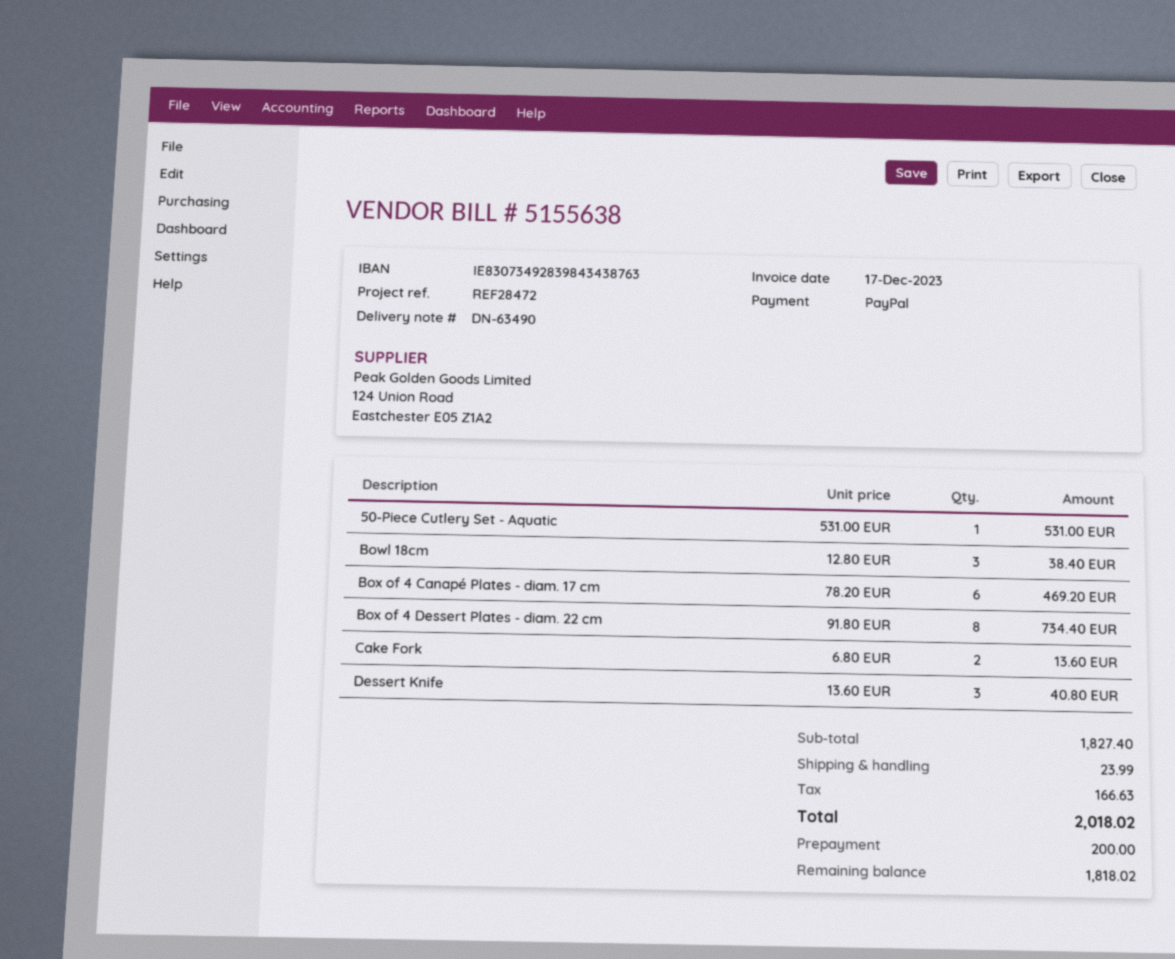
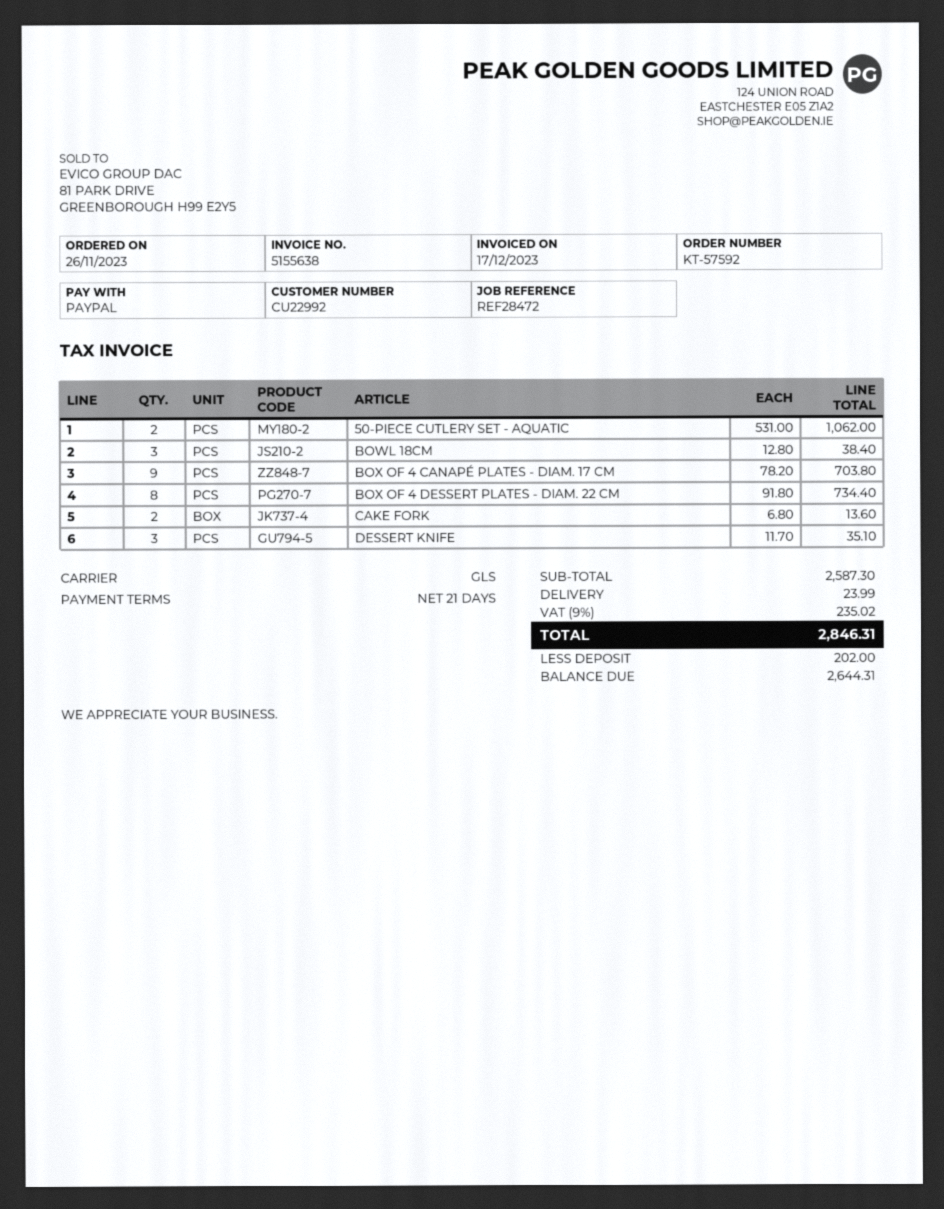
50-Piece Cutlery Set - Aquatic: 1 x 531.00 = 531.00 -> 2 x 531.00 = 1062.00
Box of 4 Canapé Plates - diam. 17 cm: 6 x 78.20 = 469.20 -> 9 x 78.20 = 703.80
Dessert Knife: 3 x 13.60 = 40.80 -> 3 x 11.70 = 35.10
subtotal: 1827.40 -> 2587.30
tax: 166.63 -> 235.02
total: 2018.02 -> 2846.31
deposit: 200.00 -> 202.00
balance: 1818.02 -> 2644.31

